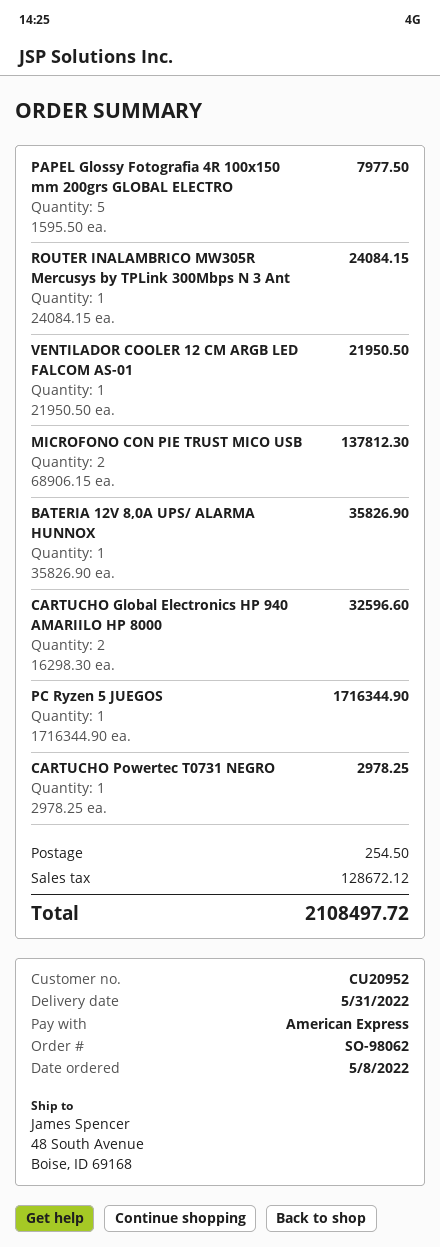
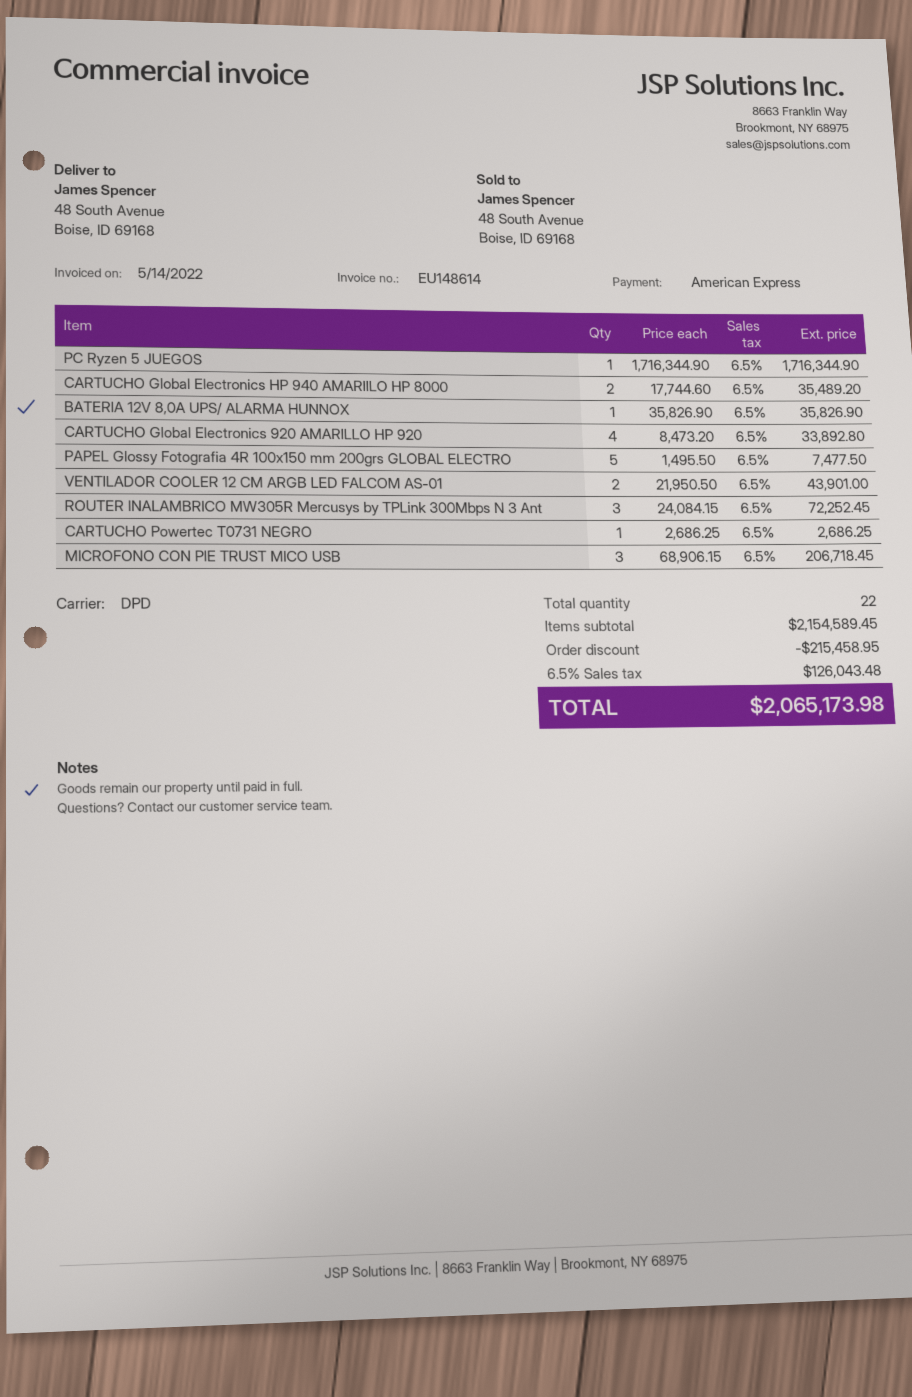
PAPEL Glossy Fotografia 4R 100x150 mm 200grs GLOBAL ELECTRO: 5 x 1595.50 = 7977.50 -> 5 x 1495.50 = 7477.50
ROUTER INALAMBRICO MW305R Mercusys by TPLink 300Mbps N 3 Ant: 1 x 24084.15 = 24084.15 -> 3 x 24084.15 = 72252.45
VENTILADOR COOLER 12 CM ARGB LED FALCOM AS-01: 1 x 21950.50 = 21950.50 -> 2 x 21950.50 = 43901.00
MICROFONO CON PIE TRUST MICO USB: 2 x 68906.15 = 137812.30 -> 3 x 68906.15 = 206718.45
CARTUCHO Global Electronics HP 940 AMARIILO HP 8000: 2 x 16298.30 = 32596.60 -> 2 x 17744.60 = 35489.20
CARTUCHO Powertec T0731 NEGRO: 1 x 2978.25 = 2978.25 -> 1 x 2686.25 = 2686.25
CARTUCHO Global Electronics 920 AMARILLO HP 920: none -> 4 x 8473.20 = 33892.80
discount: none -> 215458.95
shipping: 254.50 -> none
tax: 128672.12 -> 126043.48
total: 2108497.72 -> 2065173.98

